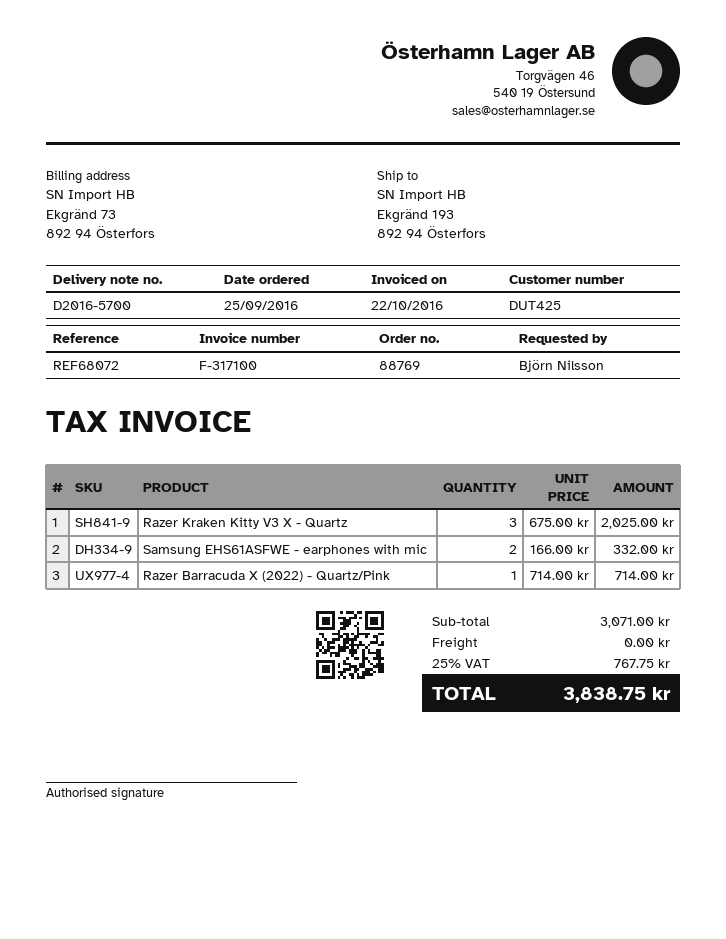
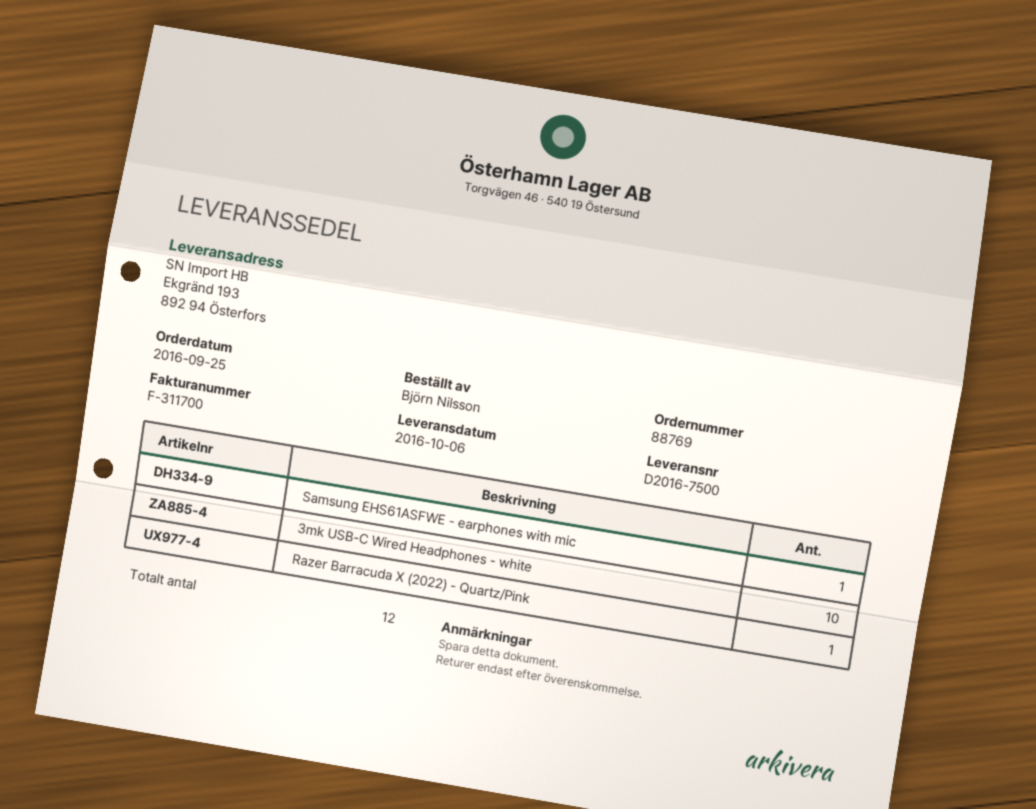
delivery note number: D2016-5700 -> D2016-7500
invoice number: F-317100 -> F-311700
Razer Kraken Kitty V3 X - Quartz: 3 -> none
Samsung EHS61ASFWE - earphones with mic: 2 -> 1
3mk USB-C Wired Headphones - white: none -> 10

